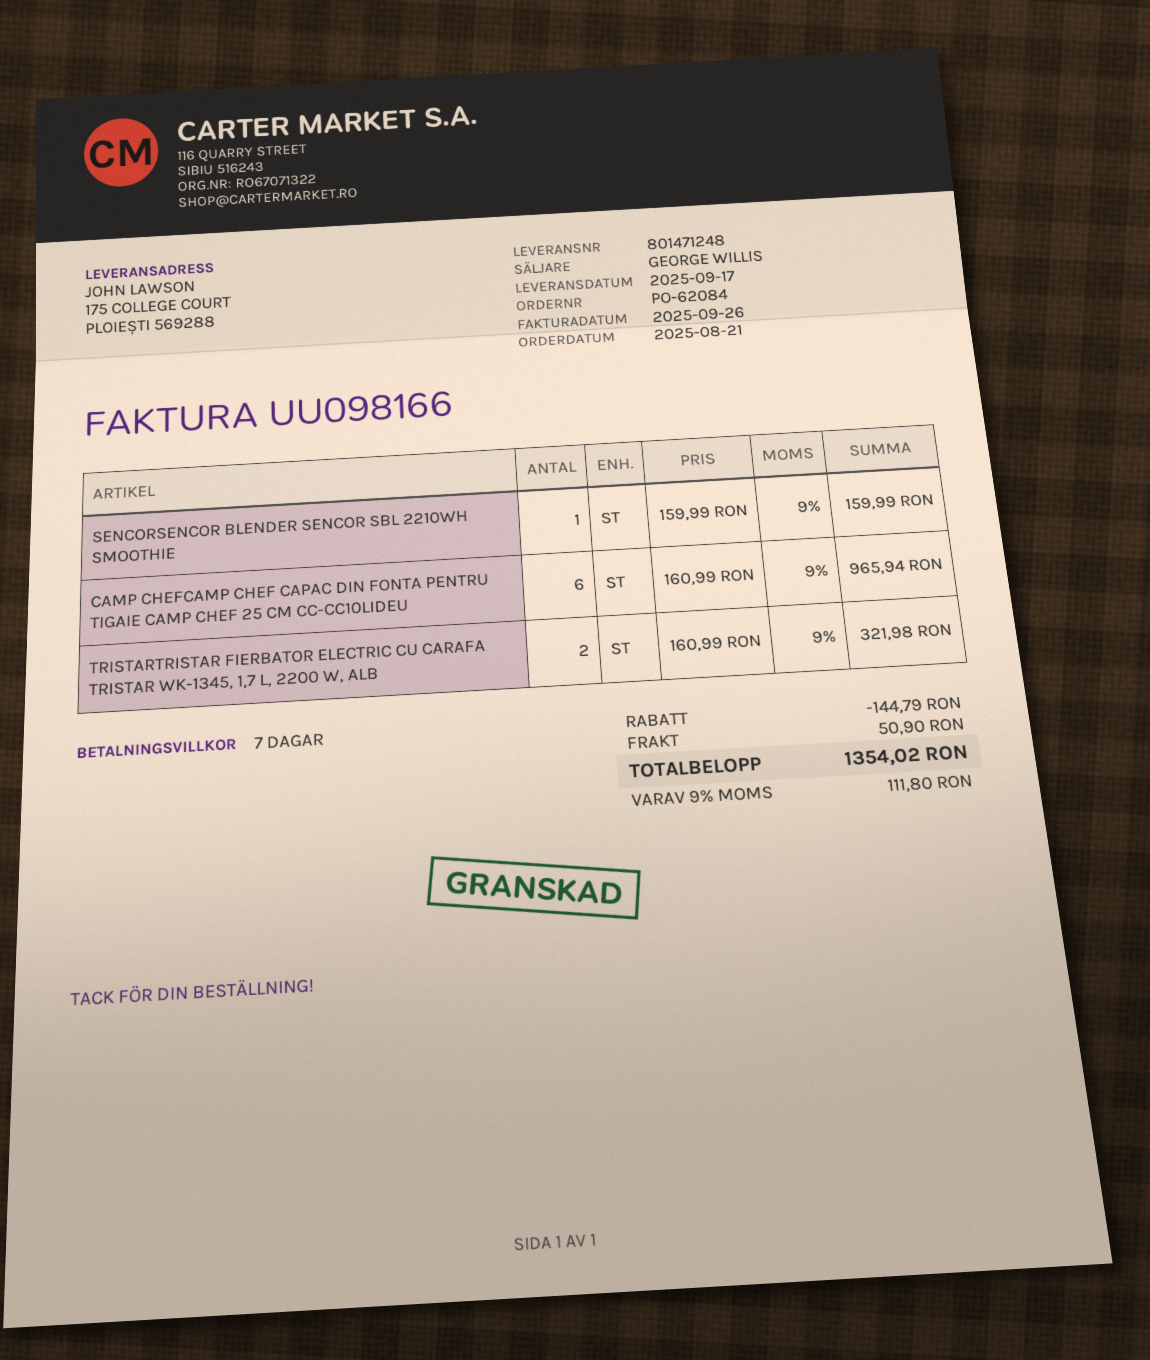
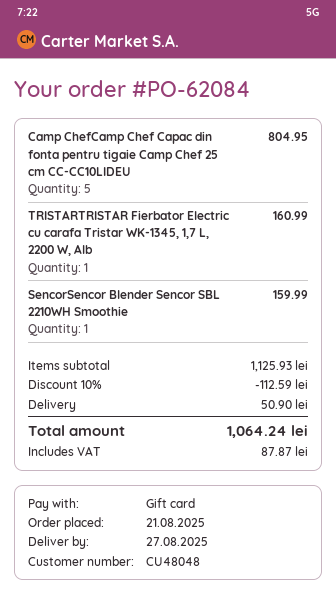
delivery date: 2025-09-17 -> 2025-08-27
CAMP CHEFCAMP CHEF CAPAC DIN FONTA PENTRU TIGAIE CAMP CHEF 25 CM CC-CC10LIDEU: 6 for 965.94 -> 5 for 804.95
TRISTARTRISTAR FIERBATOR ELECTRIC CU CARAFA TRISTAR WK-1345, 1,7 L, 2200 W, ALB: 2 for 321.98 -> 1 for 160.99
discount: 144.79 -> 112.59
tax: 111.80 -> 87.87
total: 1354.02 -> 1064.24

